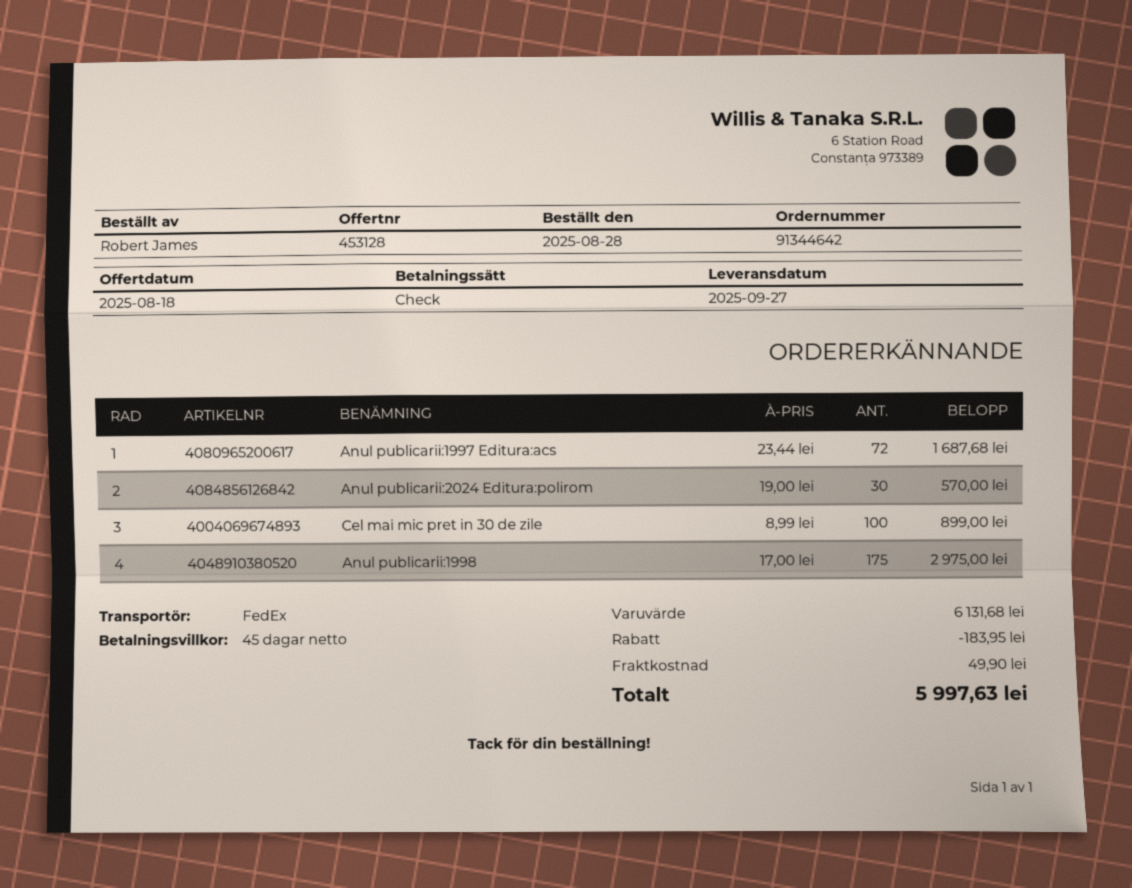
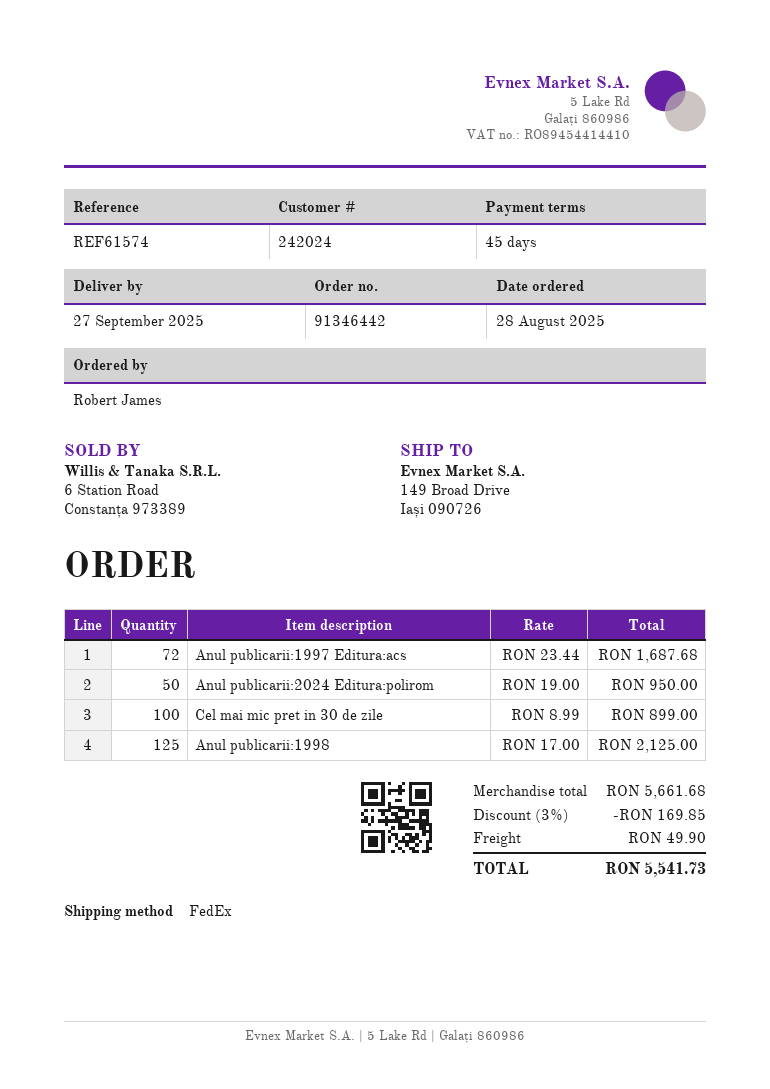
order number: 91344642 -> 91346442
Anul publicarii:2024 Editura:polirom: 30 x 19.00 = 570.00 -> 50 x 19.00 = 950.00
Anul publicarii:1998: 175 x 17.00 = 2975.00 -> 125 x 17.00 = 2125.00
subtotal: 6131.68 -> 5661.68
discount: 183.95 -> 169.85
total: 5997.63 -> 5541.73

